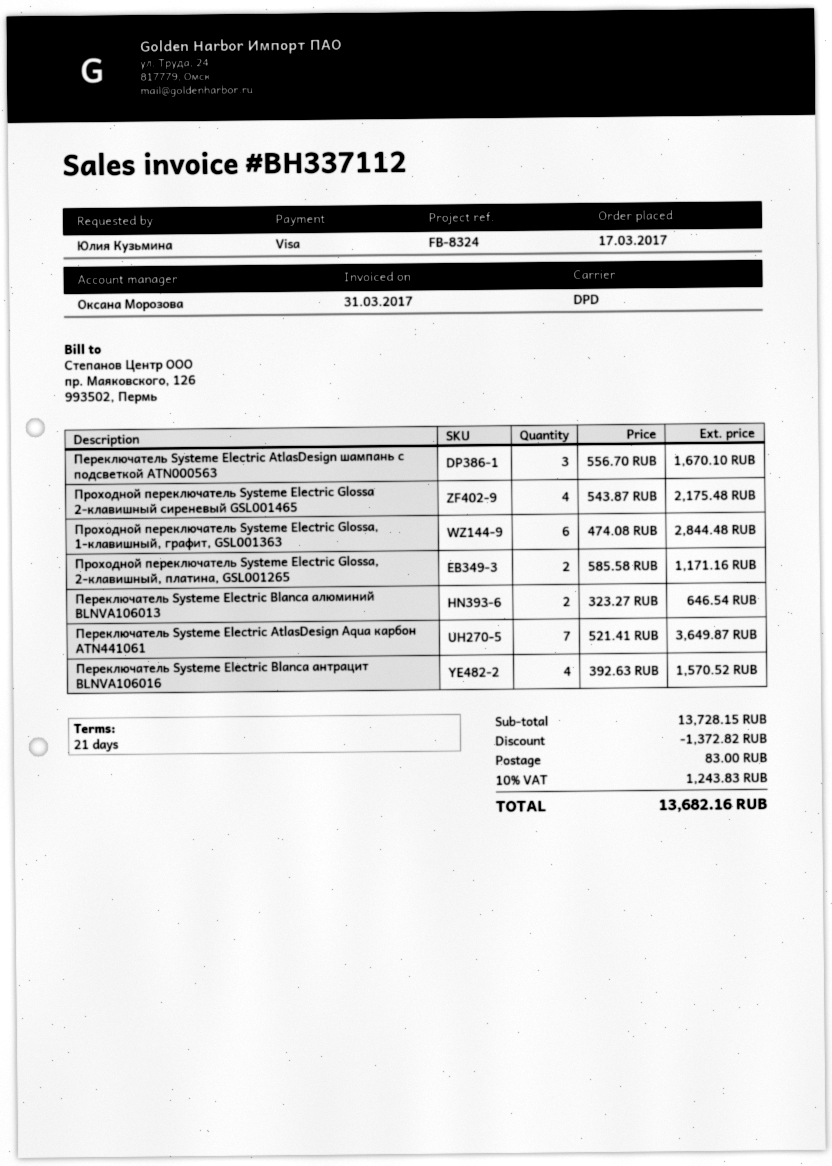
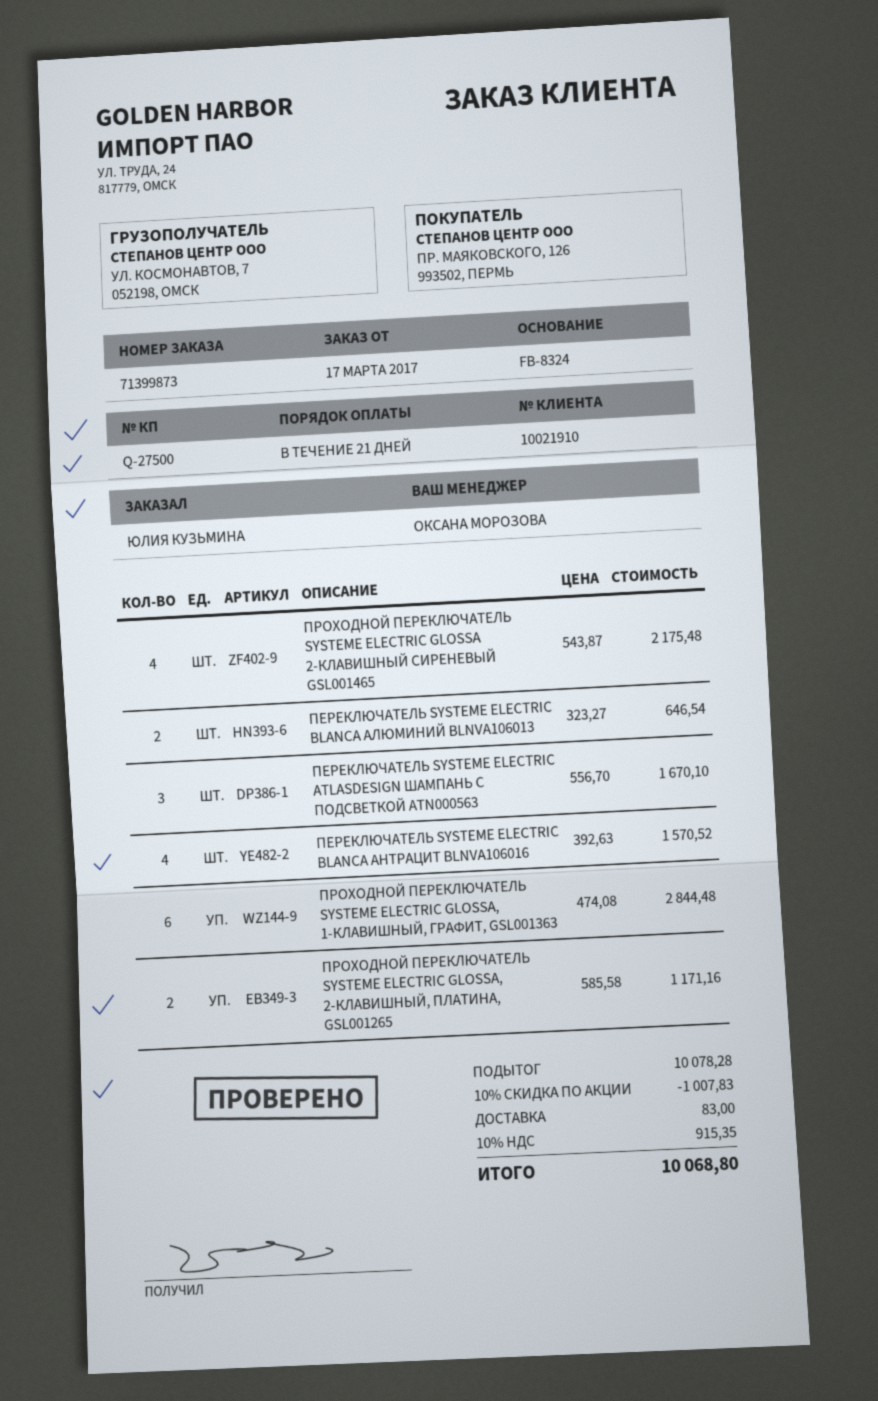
Переключатель Systeme Electric AtlasDesign Aqua карбон ATN441061: 7 x 521.41 = 3649.87 -> none
subtotal: 13728.15 -> 10078.28
discount: 1372.82 -> 1007.83
tax: 10% = 1243.83 -> 10% = 915.35
total: 13682.16 -> 10068.80

